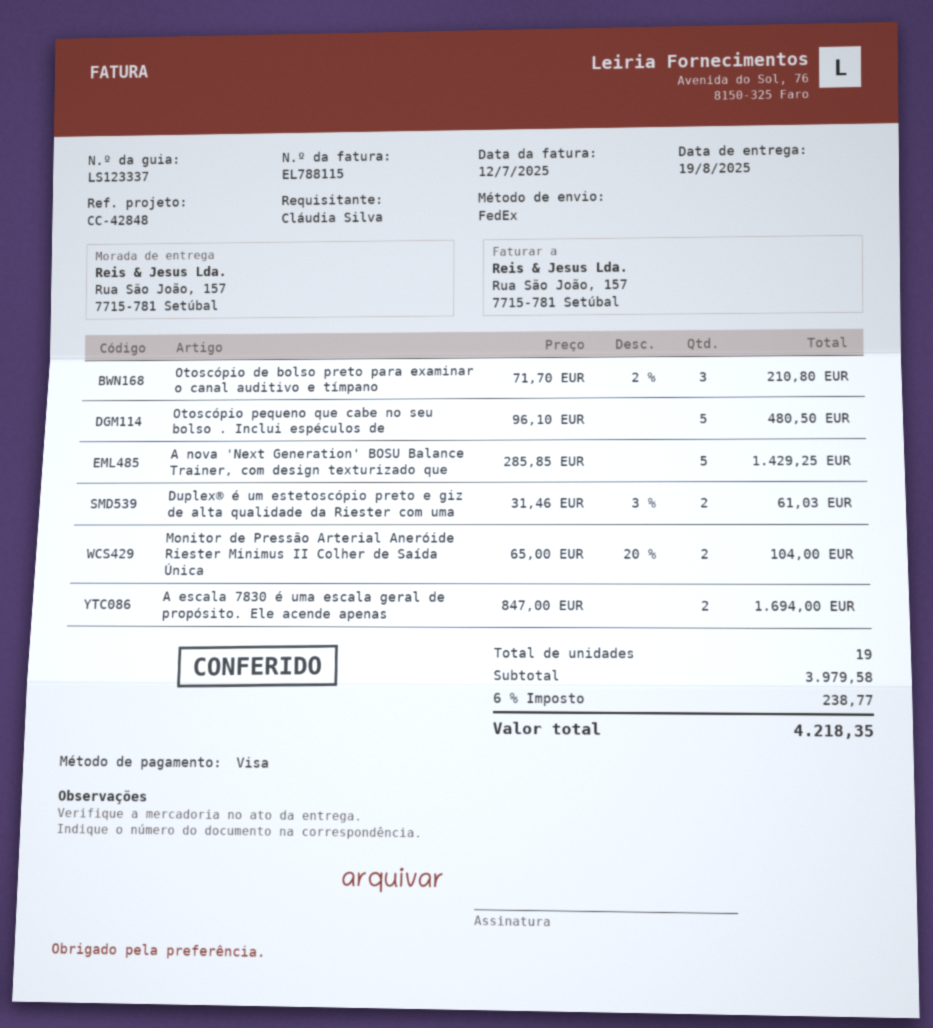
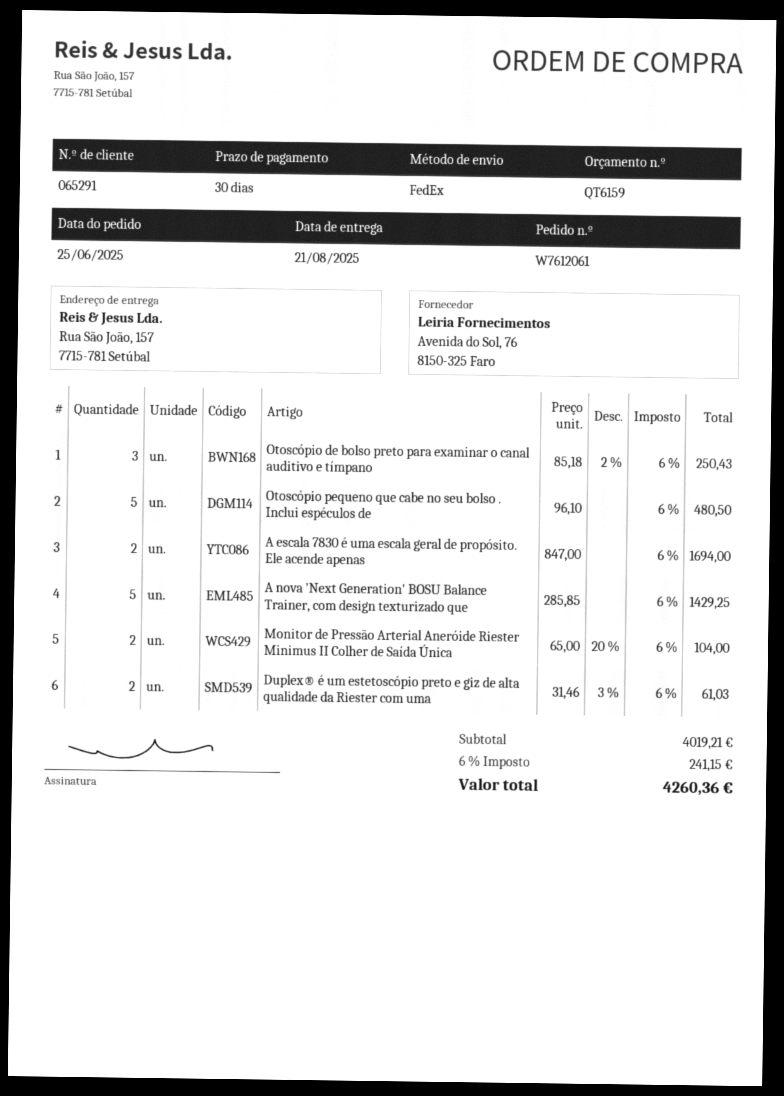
delivery date: 2025-08-19 -> 2025-08-21
Otoscópio de bolso preto para examinar o canal auditivo e tímpano: 3 x 71.70 - 2% = 210.80 -> 3 x 85.18 - 2% = 250.43
subtotal: 3979.58 -> 4019.21
tax: 6% = 238.77 -> 6% = 241.15
total: 4218.35 -> 4260.36

